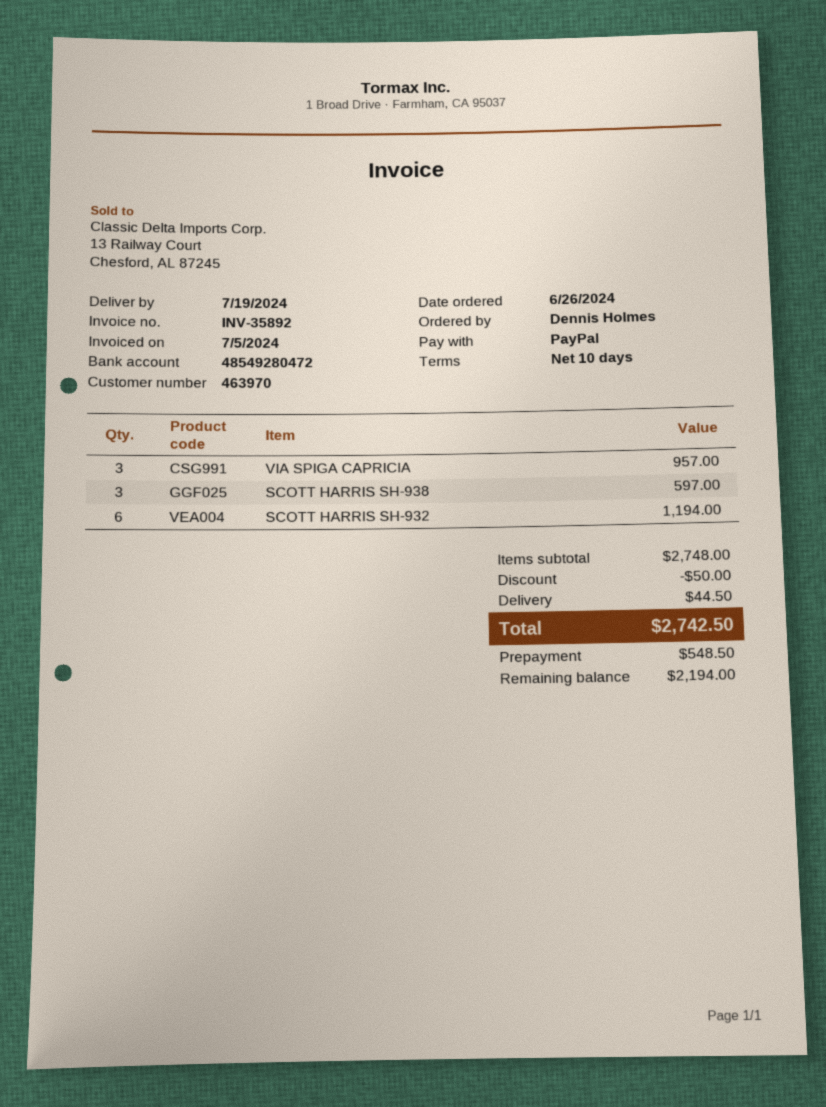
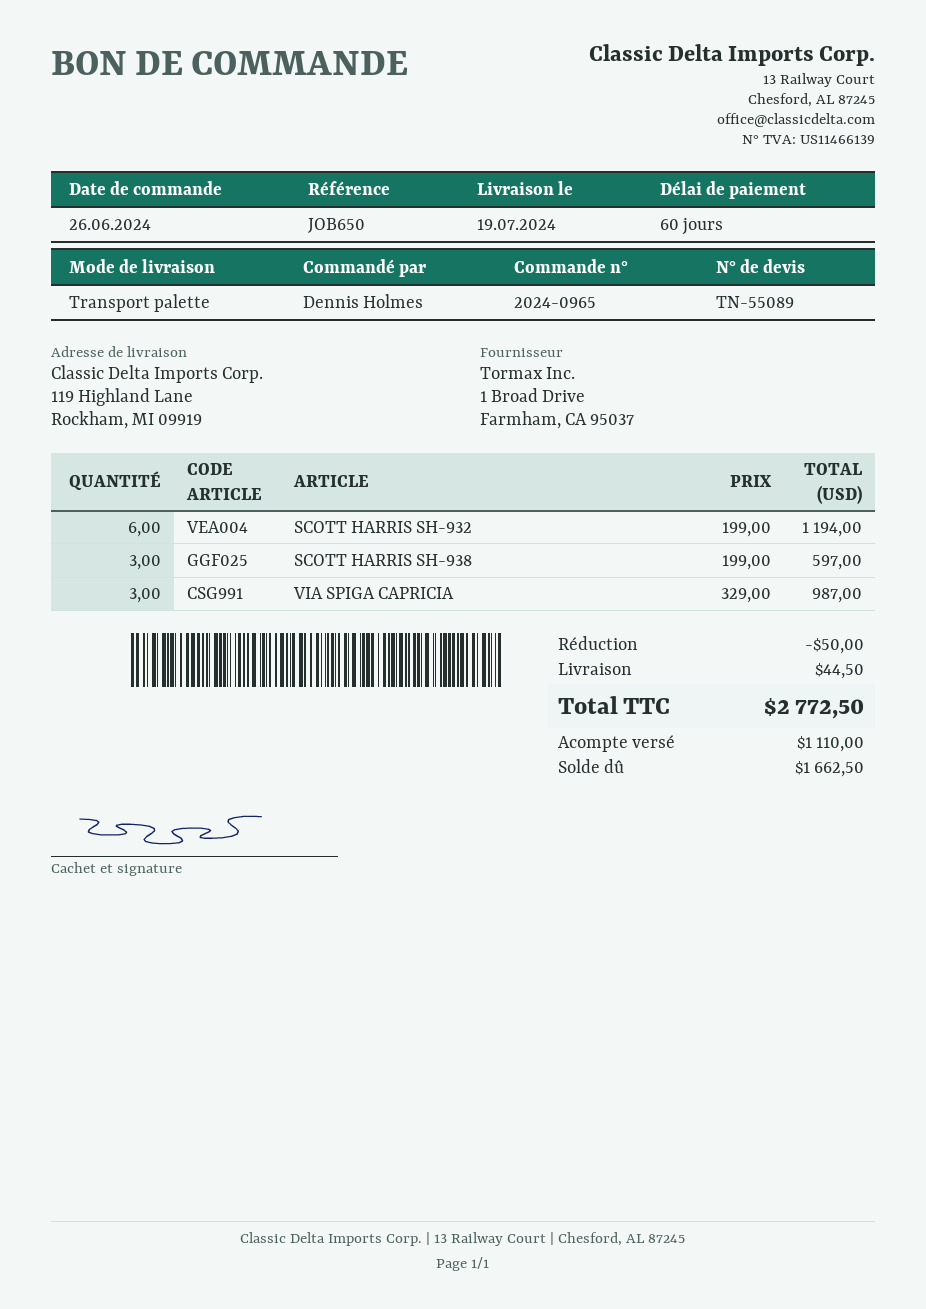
payment terms: 10 days -> 60 days
VIA SPIGA CAPRICIA: 3 for 957.00 -> 3 for 987.00
total: 2742.50 -> 2772.50
deposit: 548.50 -> 1110.00
balance: 2194.00 -> 1662.50

